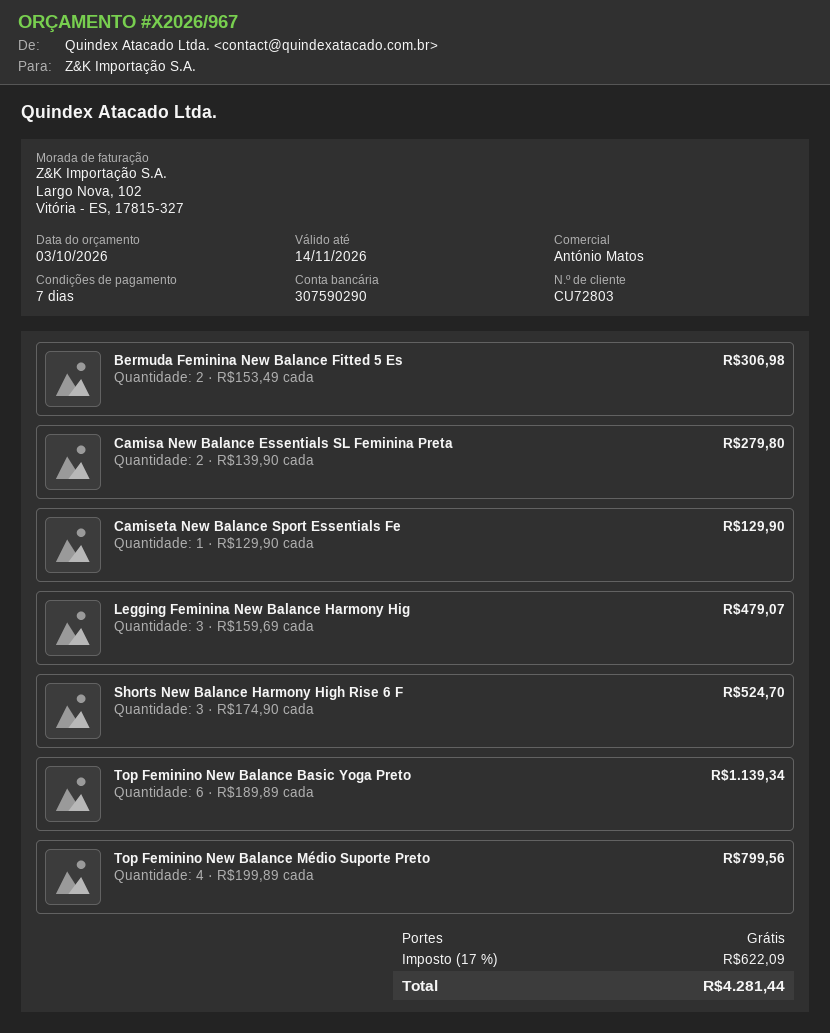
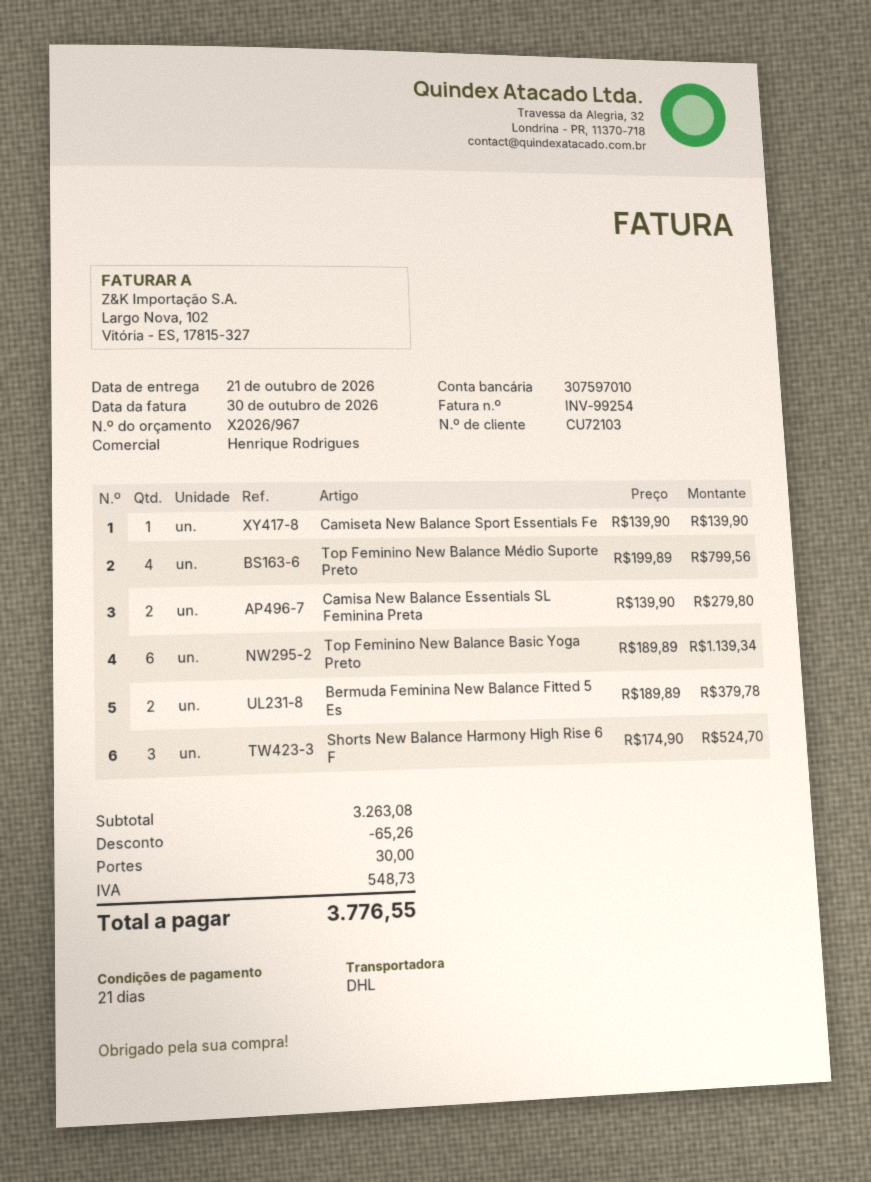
payment terms: 7 days -> 21 days
customer number: CU72803 -> CU72103
sales rep: António Matos -> Henrique Rodrigues
bank account: 307590290 -> 307597010
Bermuda Feminina New Balance Fitted 5 Es: 2 x 153.49 = 306.98 -> 2 x 189.89 = 379.78
Camiseta New Balance Sport Essentials Fe: 1 x 129.90 = 129.90 -> 1 x 139.90 = 139.90
Legging Feminina New Balance Harmony Hig: 3 x 159.69 = 479.07 -> none
discount: none -> 65.26
shipping: 0.00 -> 30.00
tax: 622.09 -> 548.73
total: 4281.44 -> 3776.55

